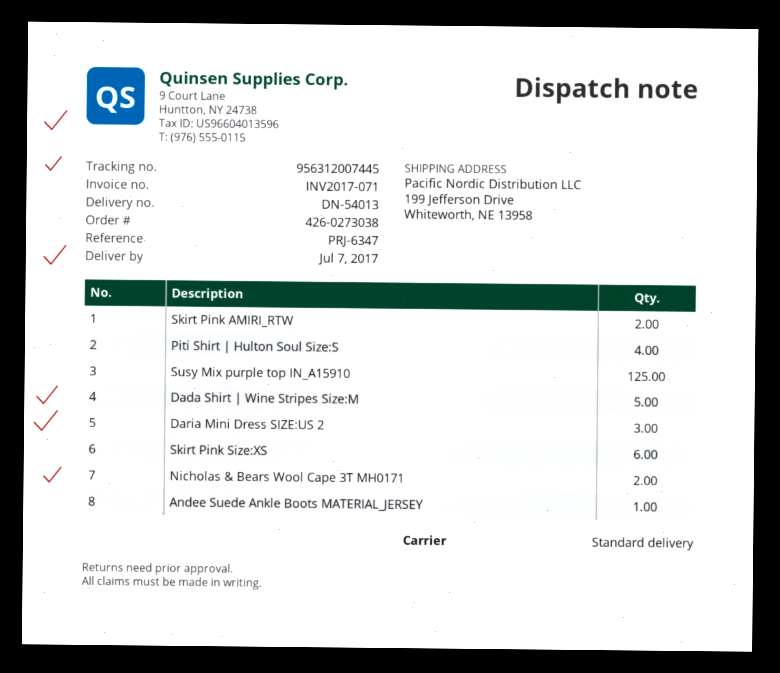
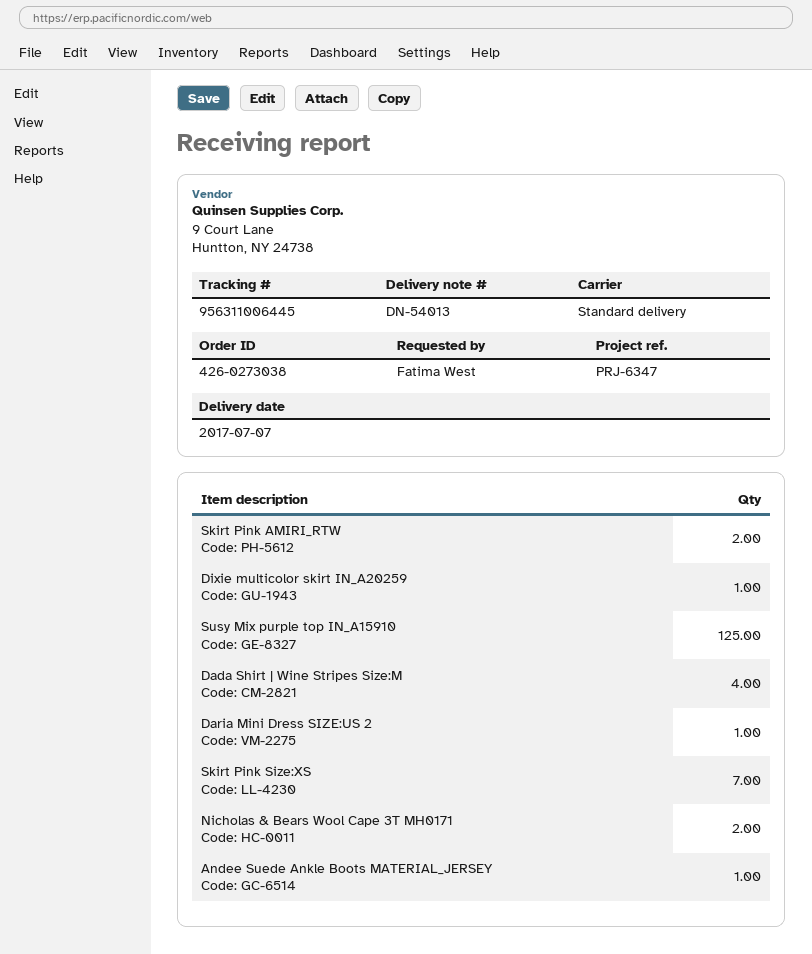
tracking number: 956312007445 -> 956311006445
Piti Shirt | Hulton Soul Size:S: 4 -> none
Dada Shirt | Wine Stripes Size:M: 5 -> 4
Daria Mini Dress SIZE:US 2: 3 -> 1
Skirt Pink Size:XS: 6 -> 7
Dixie multicolor skirt IN_A20259: none -> 1

